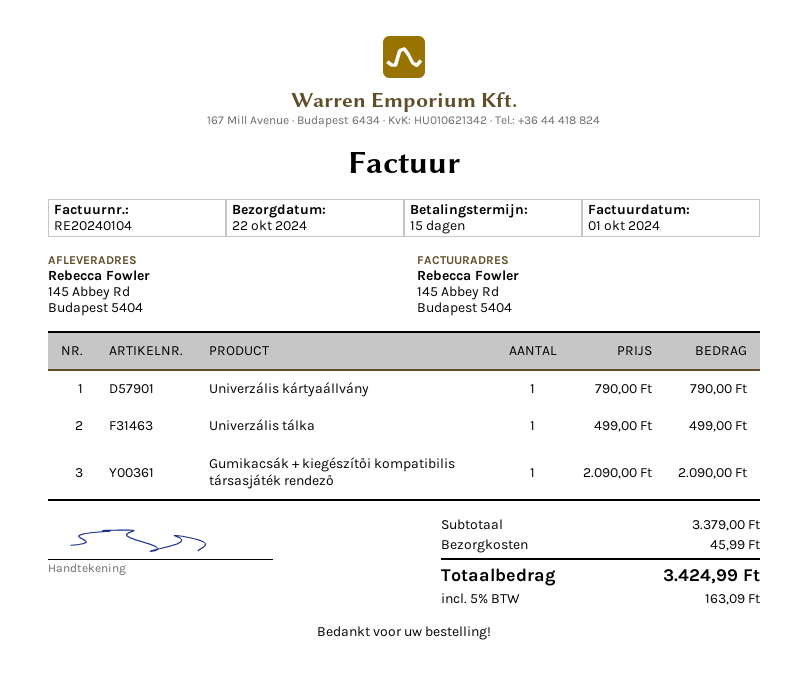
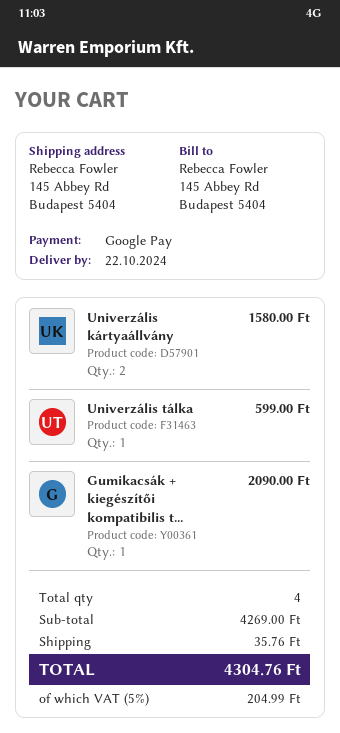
Univerzális kártyaállvány: 1 for 790.00 -> 2 for 1580.00
Univerzális tálka: 1 for 499.00 -> 1 for 599.00
subtotal: 3379.00 -> 4269.00
shipping: 45.99 -> 35.76
tax: 5% = 163.09 -> 5% = 204.99
total: 3424.99 -> 4304.76

